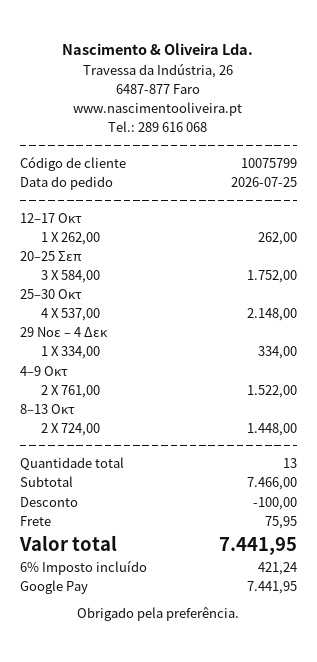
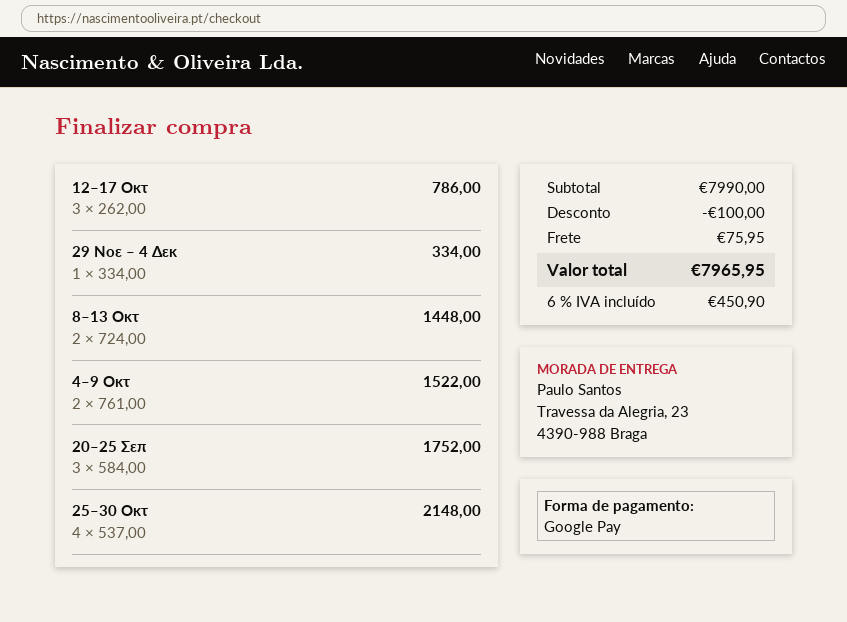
12–17 Οκτ: 1 x 262.00 = 262.00 -> 3 x 262.00 = 786.00
subtotal: 7466.00 -> 7990.00
tax: 6% = 421.24 -> 6% = 450.90
total: 7441.95 -> 7965.95

